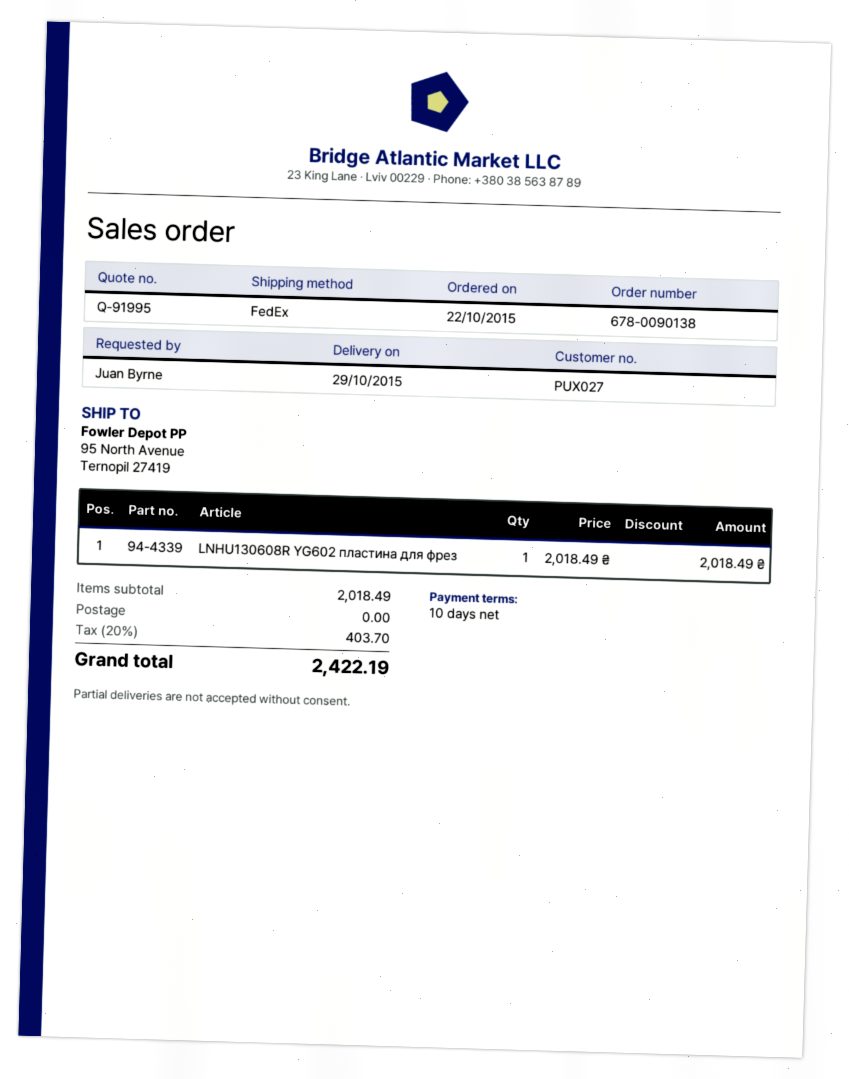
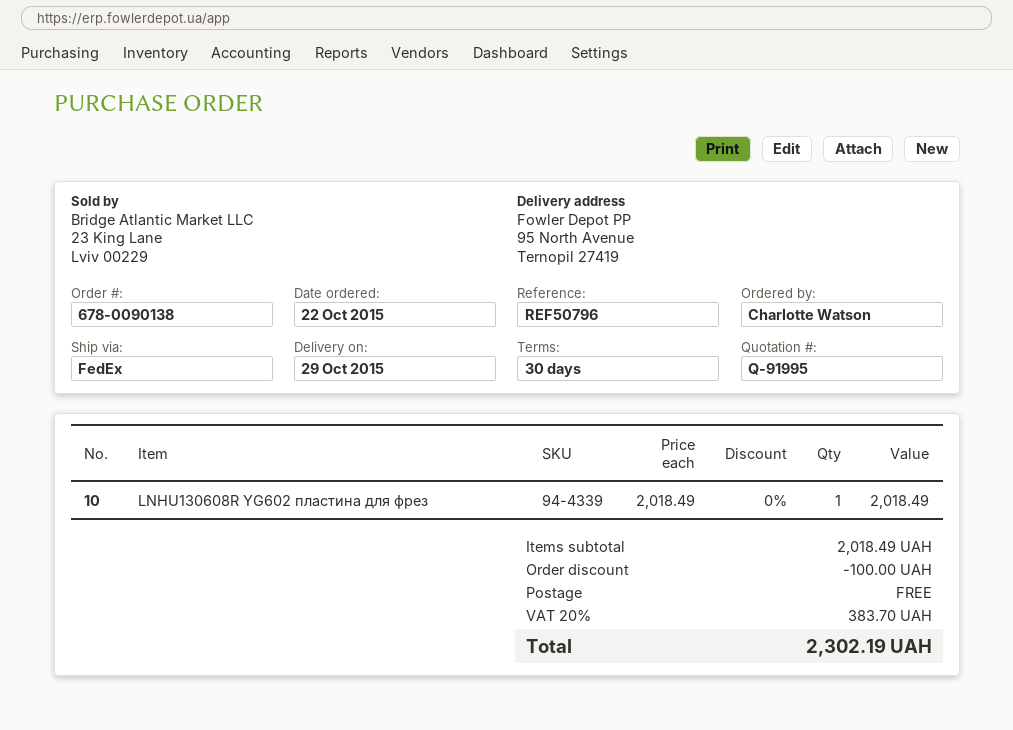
payment terms: 10 days -> 30 days
ordered by: Juan Byrne -> Charlotte Watson
discount: none -> 100.00
tax: 20% = 403.70 -> 20% = 383.70
total: 2422.19 -> 2302.19

